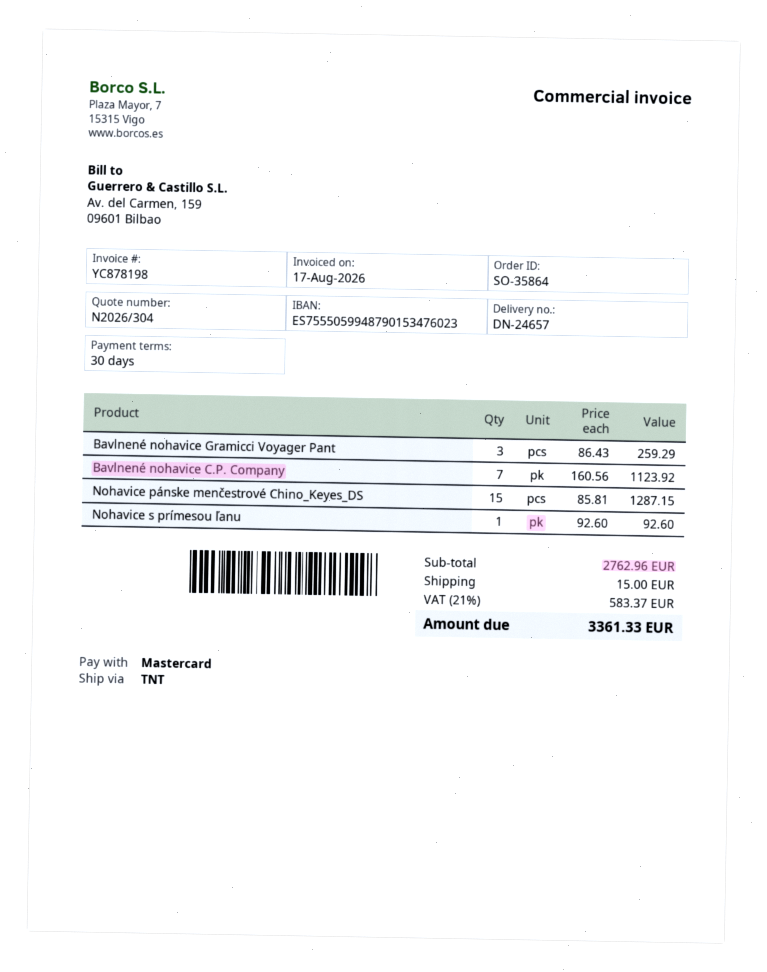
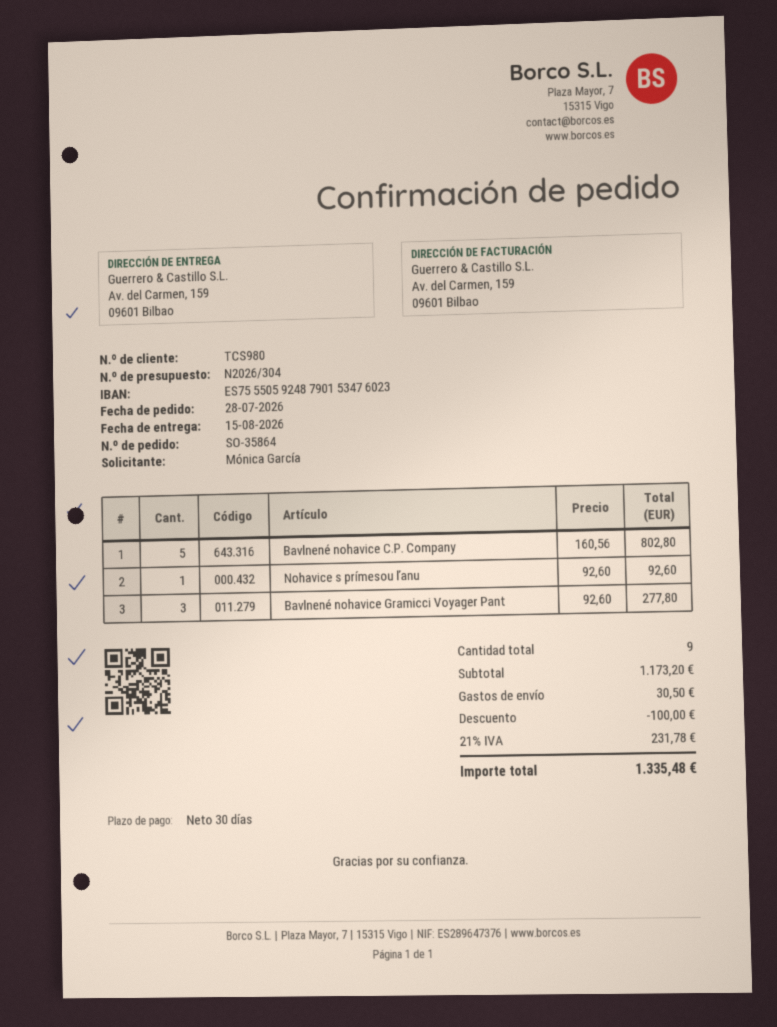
bank account: ES7555059948790153476023 -> ES7555059248790153476023
Bavlnené nohavice Gramicci Voyager Pant: 3 x 86.43 = 259.29 -> 3 x 92.60 = 277.80
Bavlnené nohavice C.P. Company: 7 x 160.56 = 1123.92 -> 5 x 160.56 = 802.80
Nohavice pánske menčestrové Chino_Keyes_DS: 15 x 85.81 = 1287.15 -> none
subtotal: 2762.96 -> 1173.20
discount: none -> 100.00
shipping: 15.00 -> 30.50
tax: 21% = 583.37 -> 21% = 231.78
total: 3361.33 -> 1335.48

